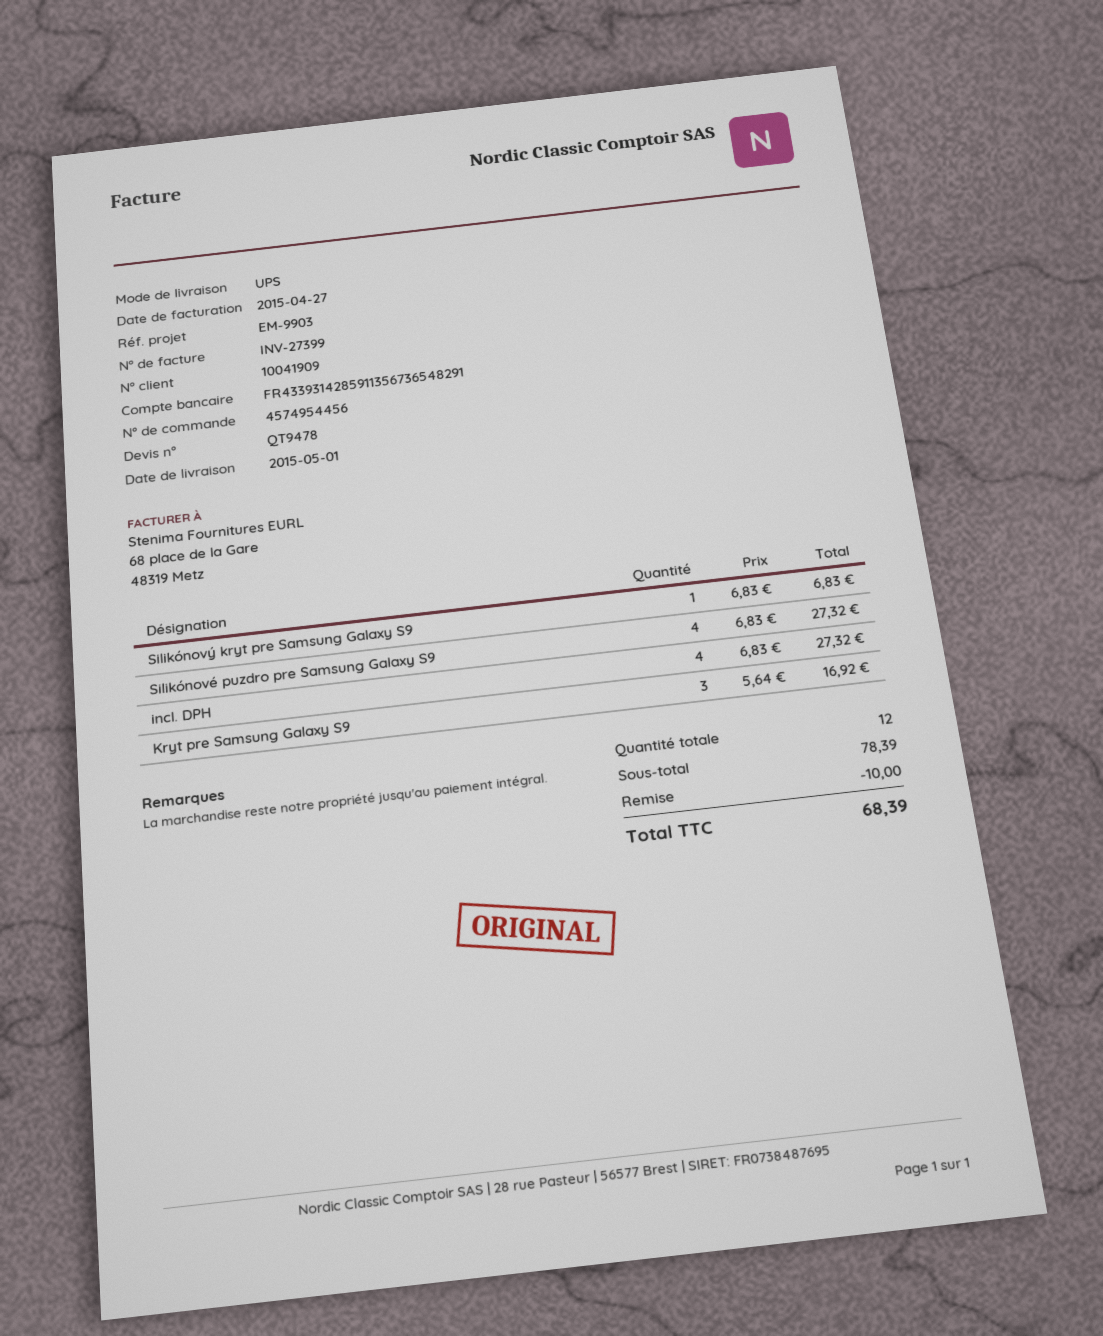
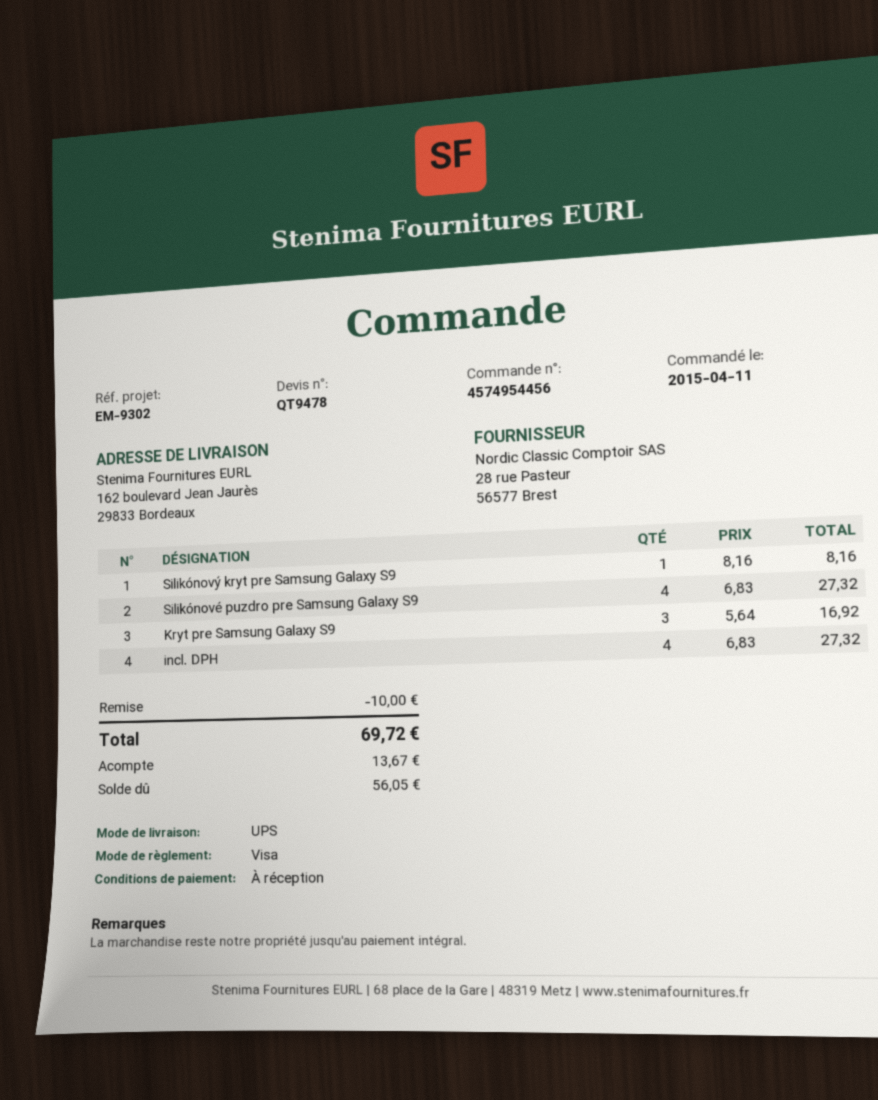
reference: EM-9903 -> EM-9302
Silikónový kryt pre Samsung Galaxy S9: 1 x 6.83 = 6.83 -> 1 x 8.16 = 8.16
total: 68.39 -> 69.72

